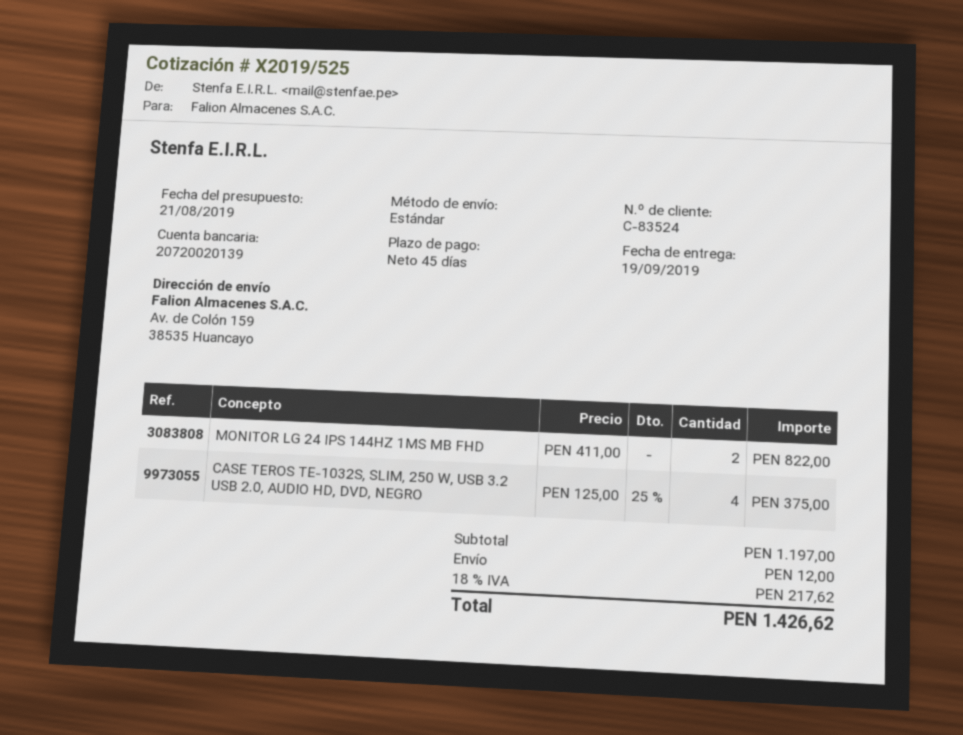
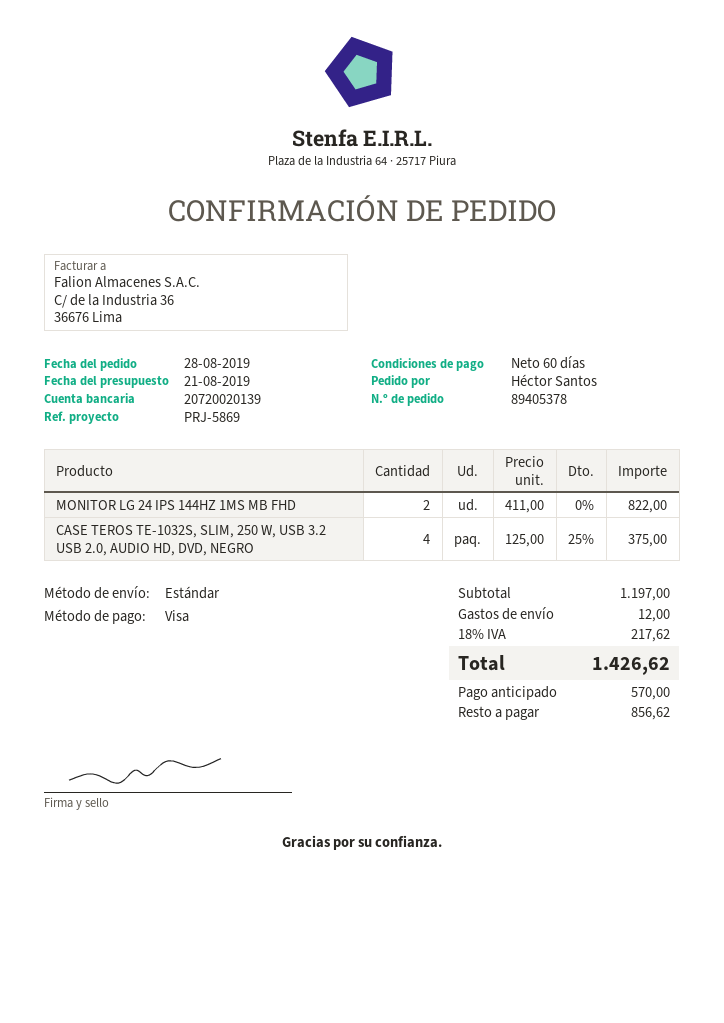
payment terms: 45 days -> 60 days

